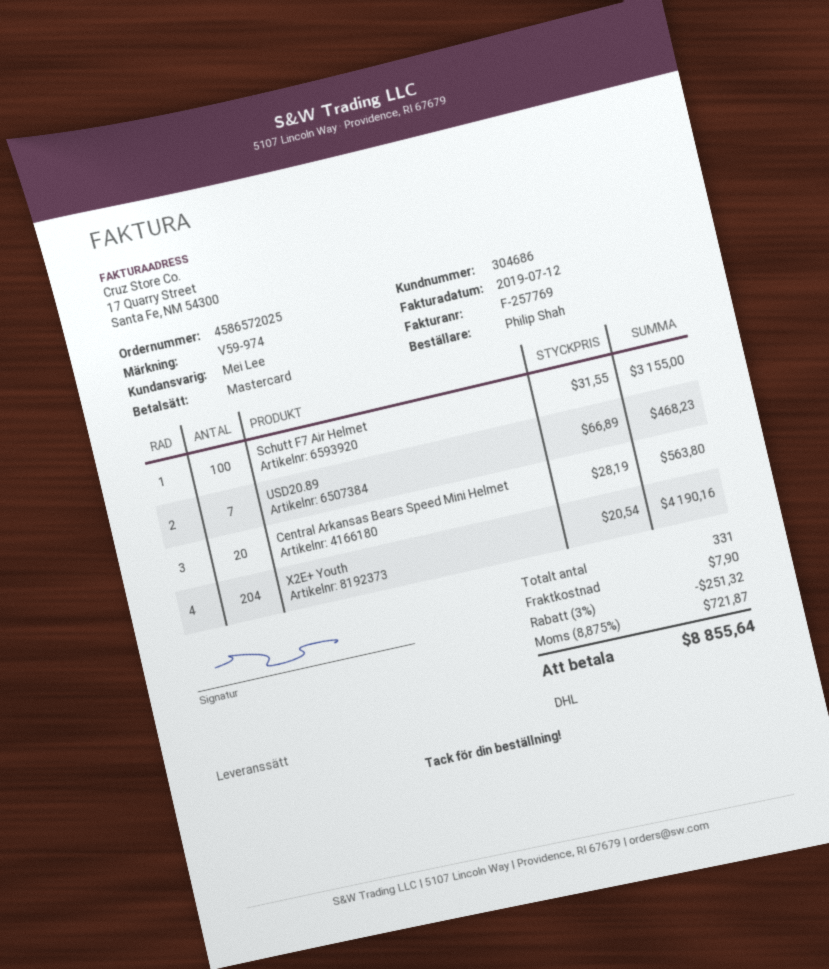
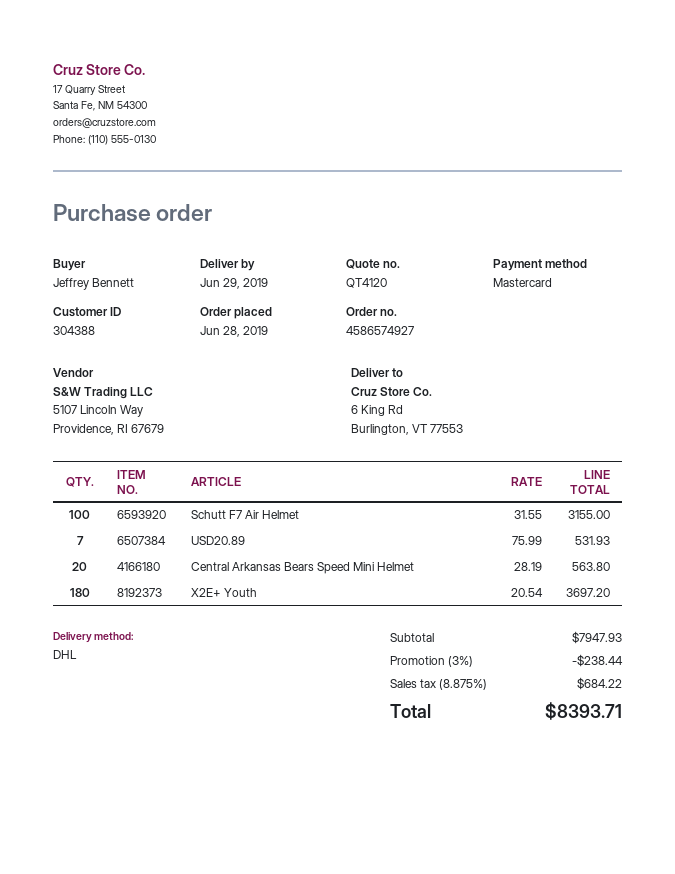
order number: 4586572025 -> 4586574927
customer number: 304686 -> 304388
ordered by: Philip Shah -> Jeffrey Bennett
USD20.89: 7 x 66.89 = 468.23 -> 7 x 75.99 = 531.93
X2E+ Youth: 204 x 20.54 = 4190.16 -> 180 x 20.54 = 3697.20
discount: 3% = 251.32 -> 3% = 238.44
shipping: 7.90 -> none
tax: 8.875% = 721.87 -> 8.875% = 684.22
total: 8855.64 -> 8393.71

